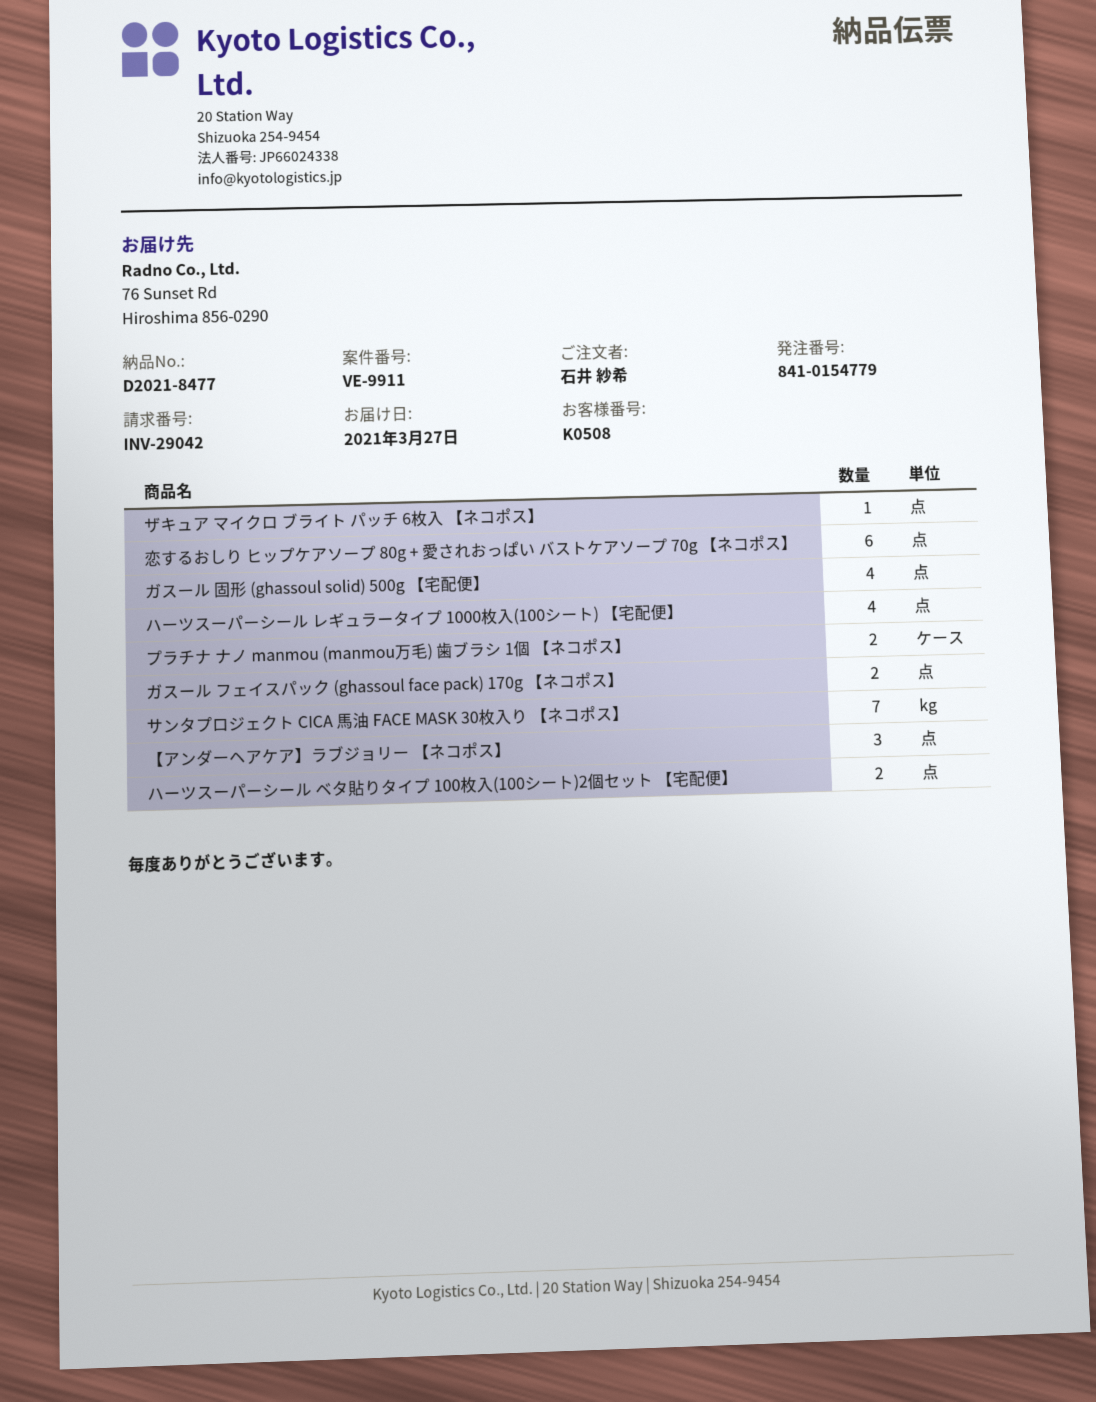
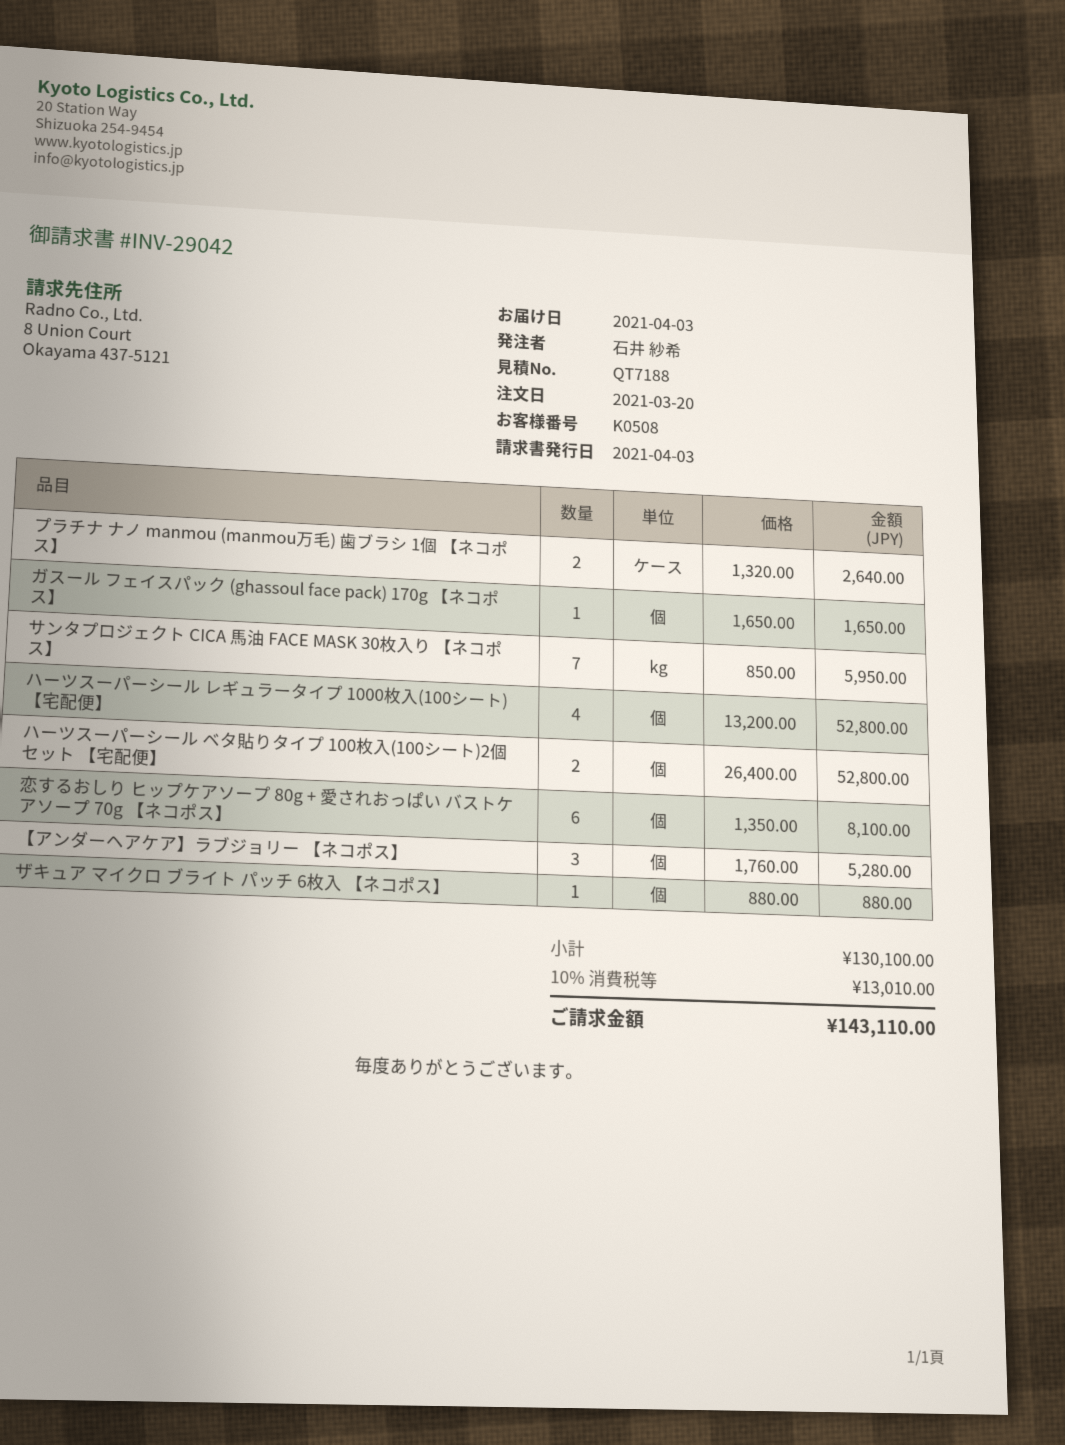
delivery date: 2021-03-27 -> 2021-04-03
ガスール 固形 (ghassoul solid) 500g 【宅配便】: 4 -> none
ガスール フェイスパック (ghassoul face pack) 170g 【ネコポス】: 2 -> 1

